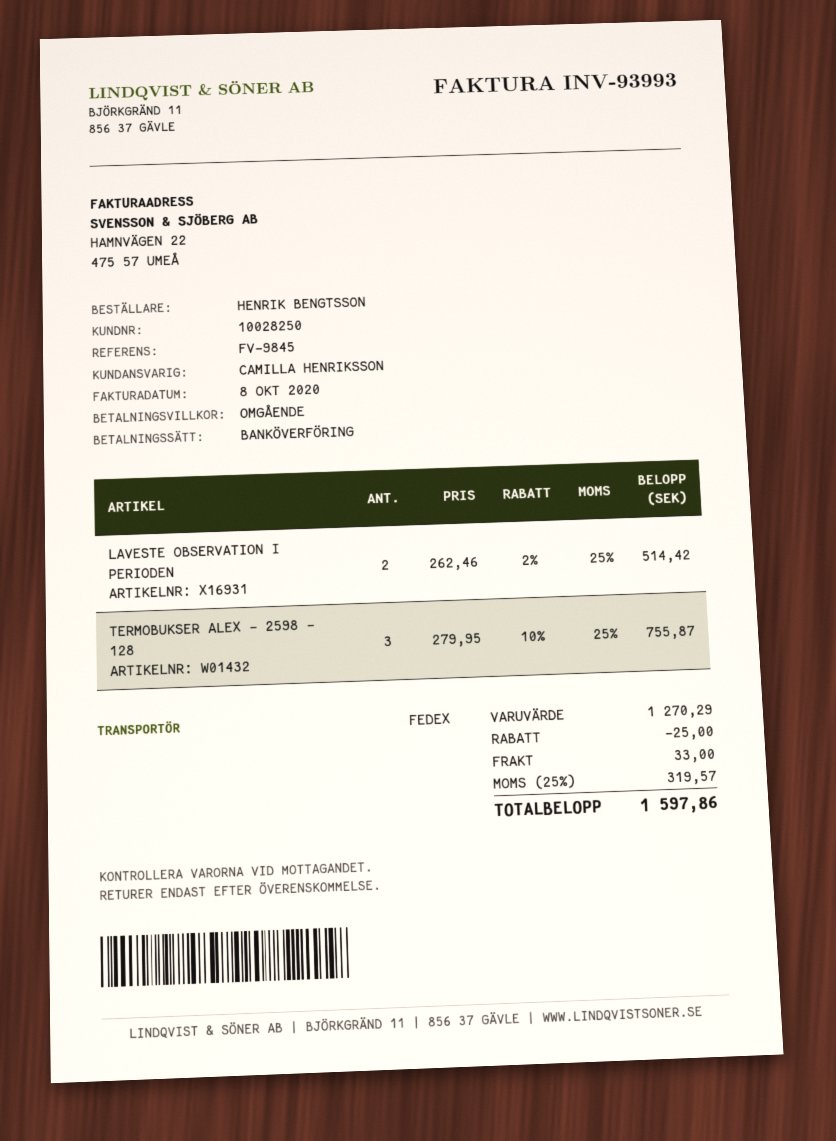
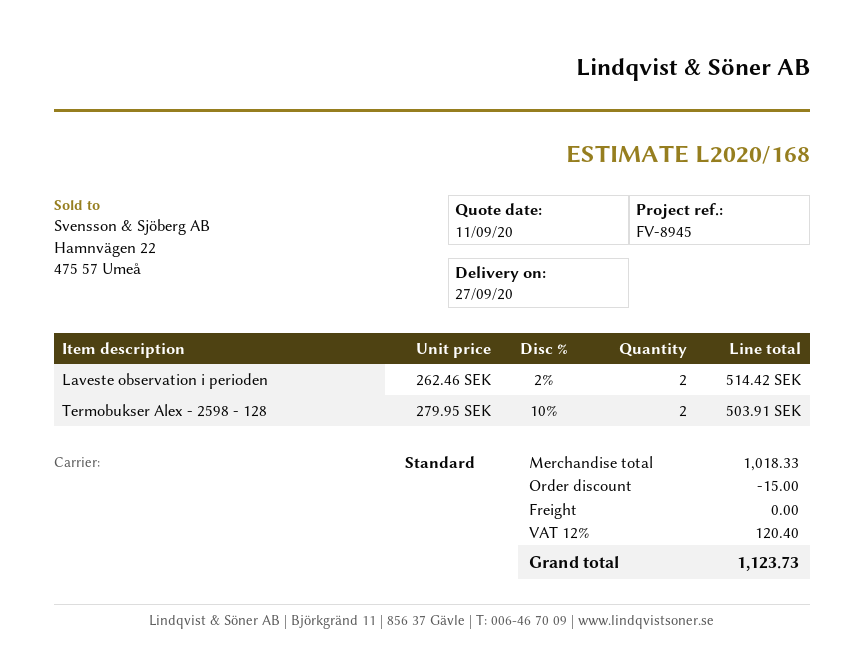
reference: FV-9845 -> FV-8945
shipping method: FedEx -> standard
TERMOBUKSER ALEX - 2598 - 128: 3 x 279.95 - 10% = 755.87 -> 2 x 279.95 - 10% = 503.91
subtotal: 1270.29 -> 1018.33
discount: 25.00 -> 15.00
shipping: 33.00 -> 0.00
tax: 25% = 319.57 -> 12% = 120.40
total: 1597.86 -> 1123.73

